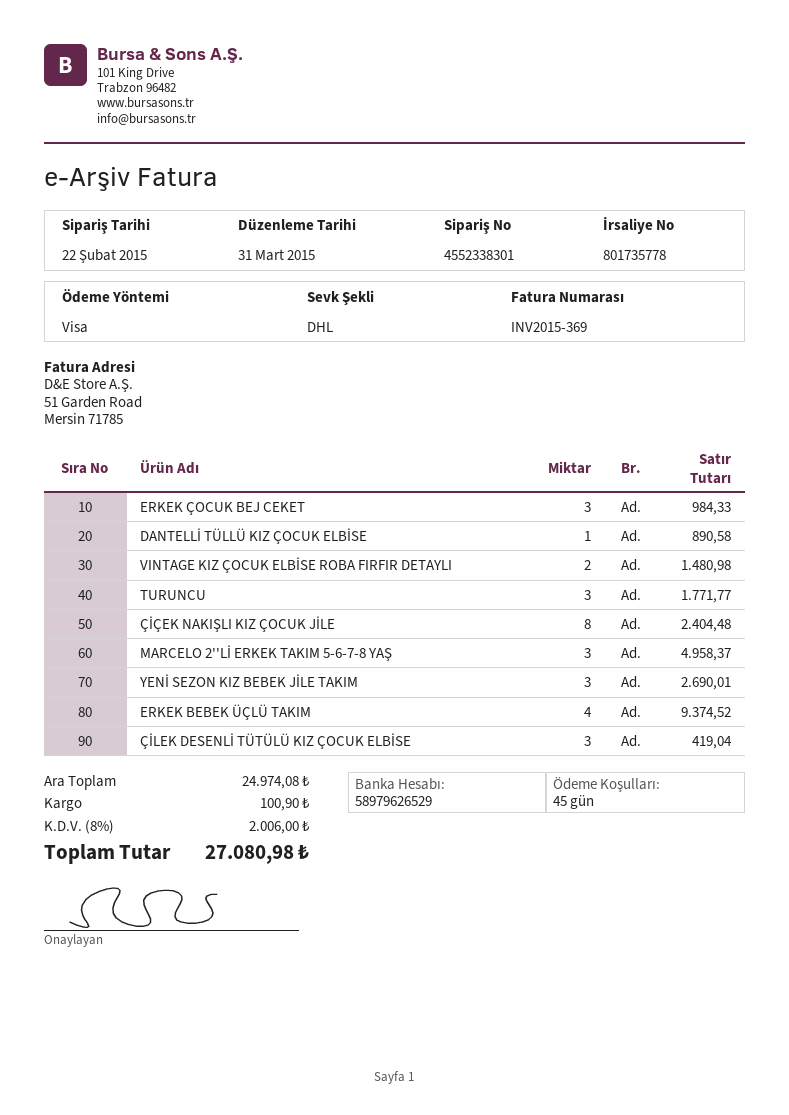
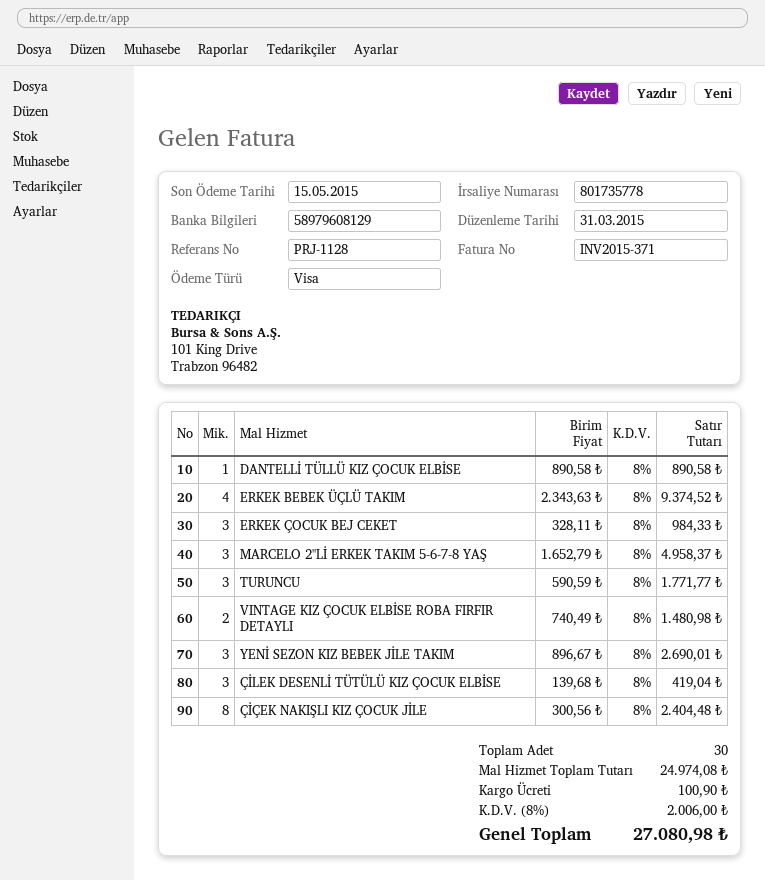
invoice number: INV2015-369 -> INV2015-371
bank account: 58979626529 -> 58979608129

